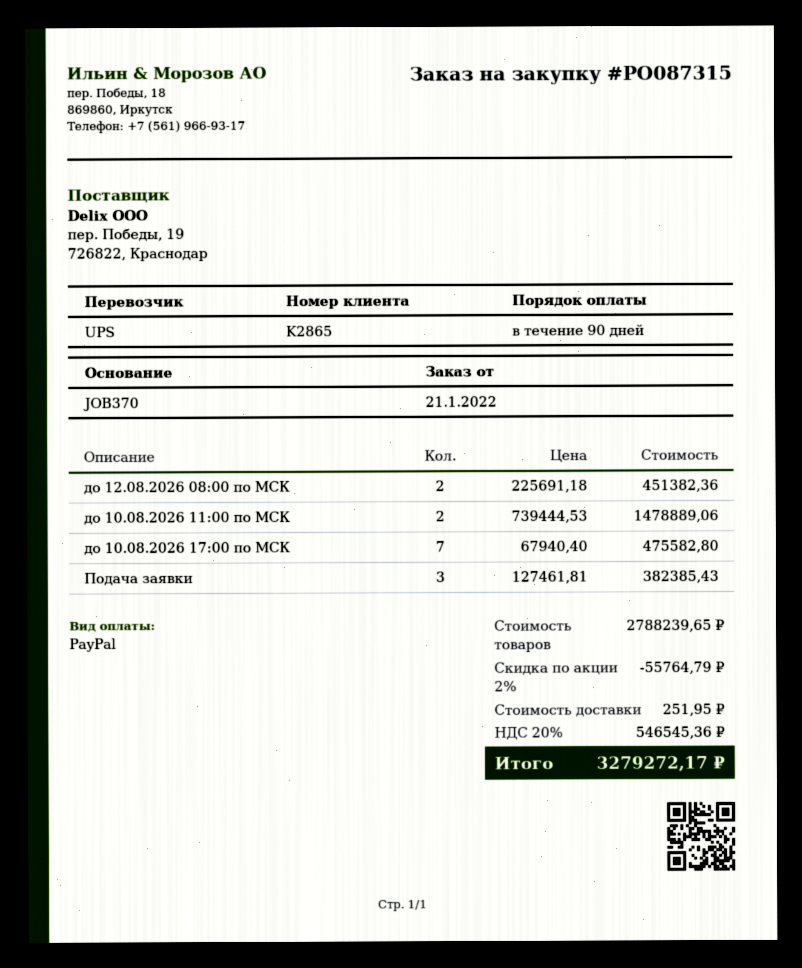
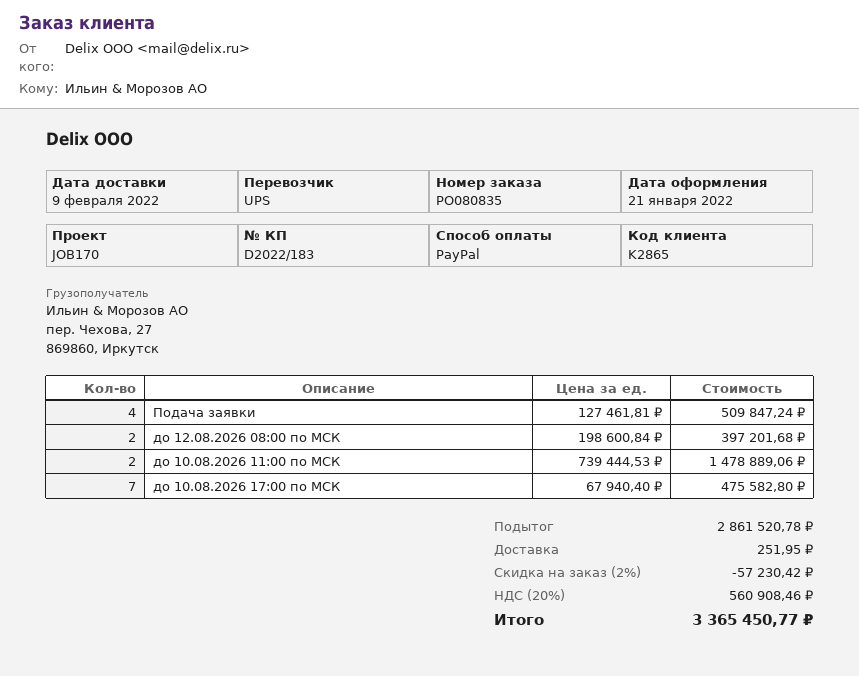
order number: PO087315 -> PO080835
reference: JOB370 -> JOB170
до 12.08.2026 08:00 по МСК: 2 x 225691.18 = 451382.36 -> 2 x 198600.84 = 397201.68
Подача заявки: 3 x 127461.81 = 382385.43 -> 4 x 127461.81 = 509847.24
subtotal: 2788239.65 -> 2861520.78
discount: 2% = 55764.79 -> 2% = 57230.42
tax: 20% = 546545.36 -> 20% = 560908.46
total: 3279272.17 -> 3365450.77

